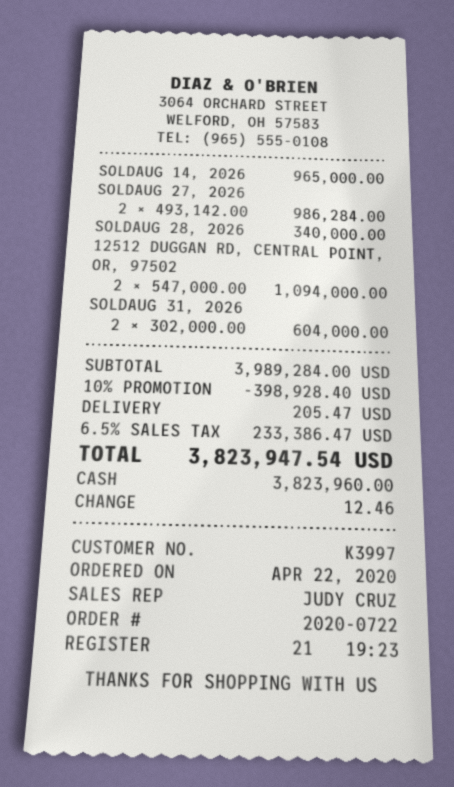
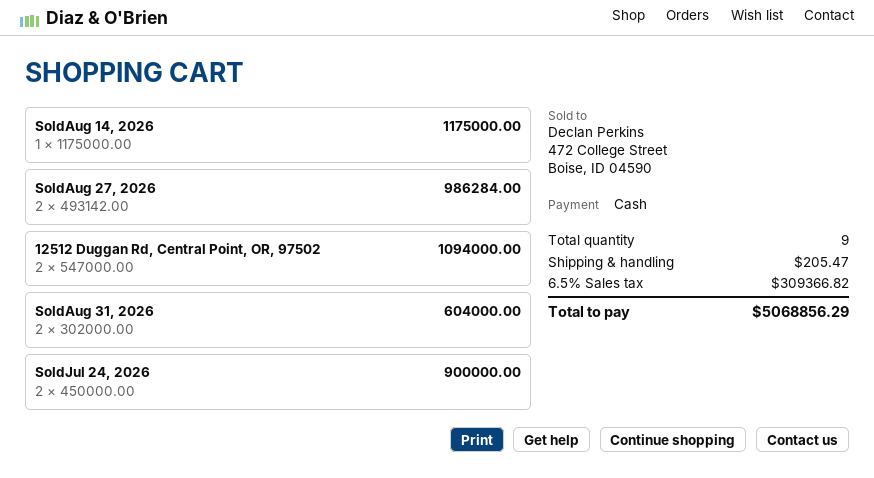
SOLDAUG 14, 2026: 1 x 965000.00 = 965000.00 -> 1 x 1175000.00 = 1175000.00
SOLDAUG 28, 2026: 1 x 340000.00 = 340000.00 -> none
SoldJul 24, 2026: none -> 2 x 450000.00 = 900000.00
discount: 10% = 398928.40 -> none
tax: 6.5% = 233386.47 -> 6.5% = 309366.82
total: 3823947.54 -> 5068856.29

